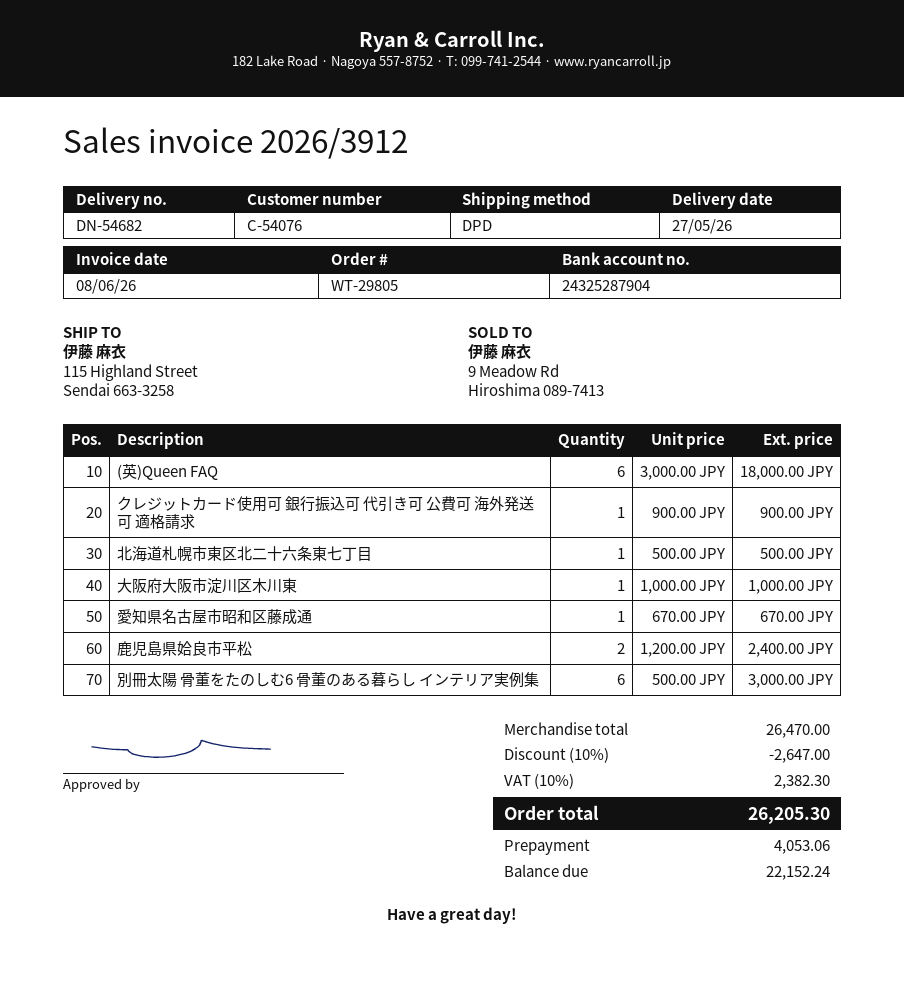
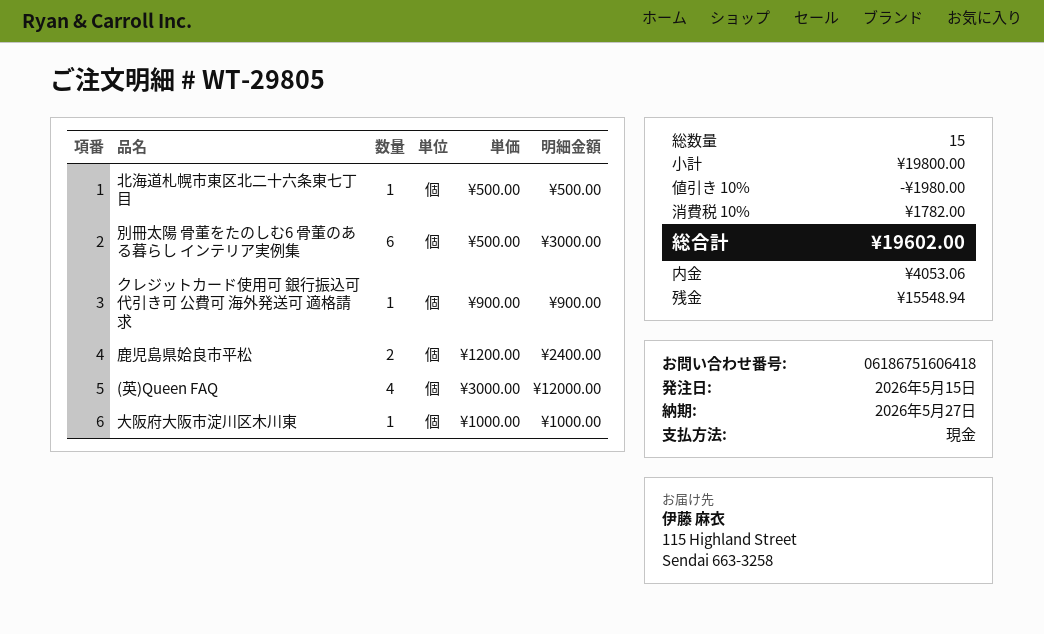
(英)Queen FAQ: 6 x 3000.00 = 18000.00 -> 4 x 3000.00 = 12000.00
愛知県名古屋市昭和区藤成通: 1 x 670.00 = 670.00 -> none
subtotal: 26470.00 -> 19800.00
discount: 10% = 2647.00 -> 10% = 1980.00
tax: 10% = 2382.30 -> 10% = 1782.00
total: 26205.30 -> 19602.00
balance: 22152.24 -> 15548.94

